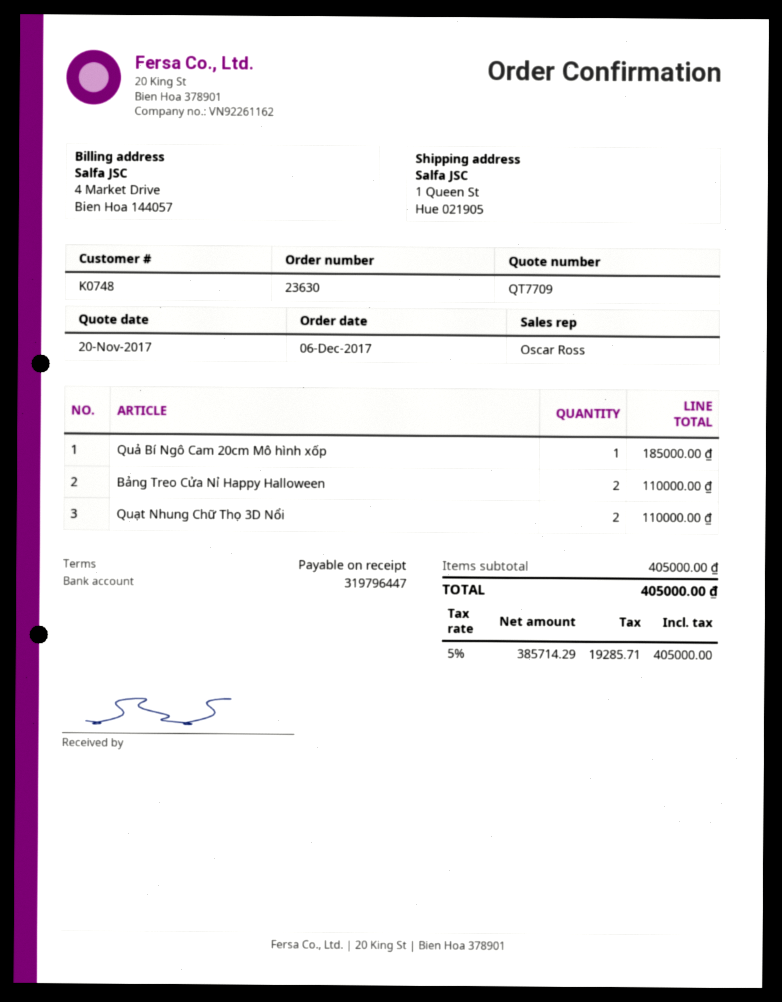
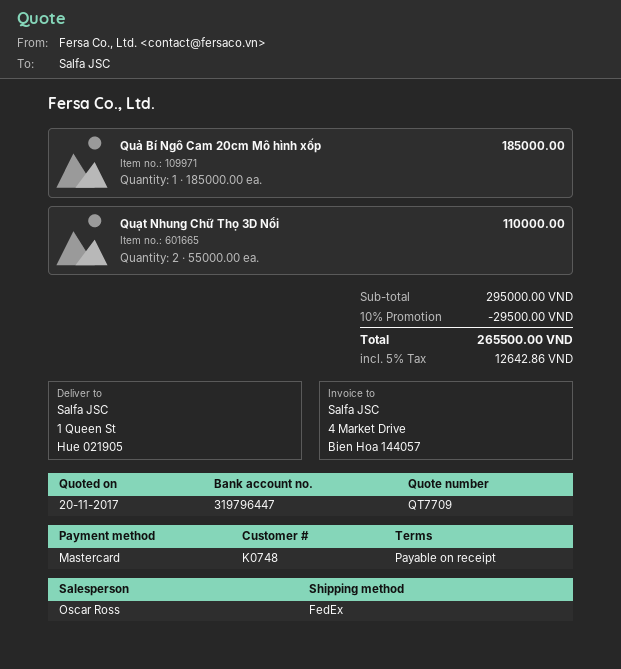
Bảng Treo Cửa Nỉ Happy Halloween: 2 for 110000.00 -> none
subtotal: 405000.00 -> 295000.00
discount: none -> 10% = 29500.00
tax: 5% = 19285.71 -> 5% = 12642.86
total: 405000.00 -> 265500.00

